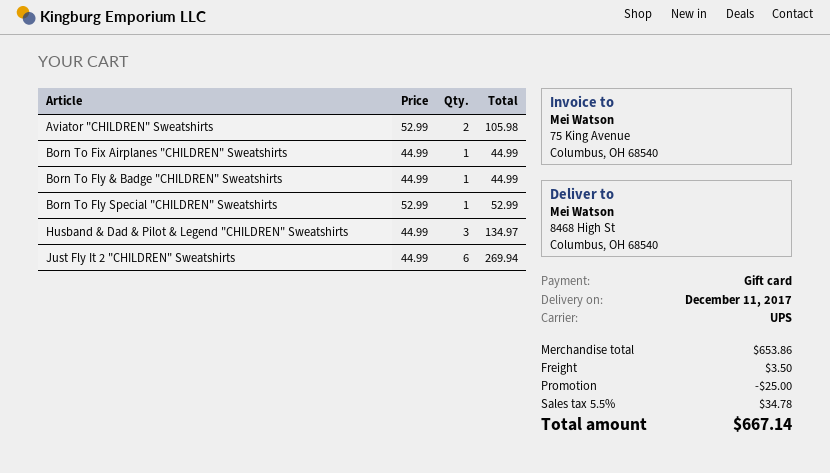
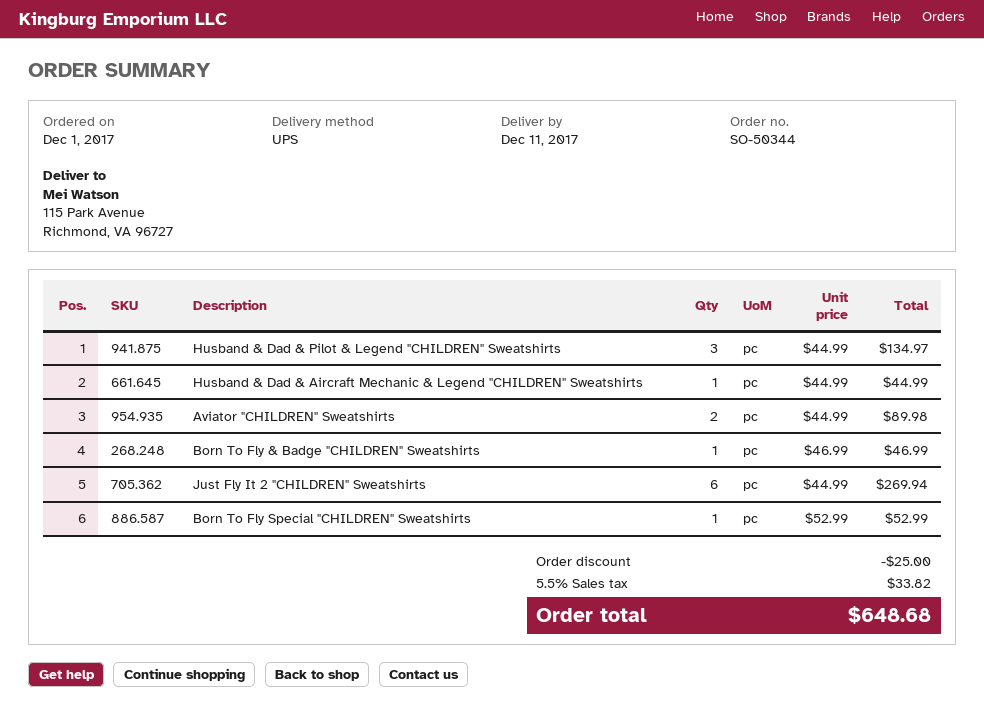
ship to: 8468 High St, Columbus, OH 68540 -> 115 Park Avenue, Richmond, VA 96727
Aviator "CHILDREN" Sweatshirts: 2 x 52.99 = 105.98 -> 2 x 44.99 = 89.98
Born To Fix Airplanes "CHILDREN" Sweatshirts: 1 x 44.99 = 44.99 -> none
Born To Fly & Badge "CHILDREN" Sweatshirts: 1 x 44.99 = 44.99 -> 1 x 46.99 = 46.99
Husband & Dad & Aircraft Mechanic & Legend "CHILDREN" Sweatshirts: none -> 1 x 44.99 = 44.99
shipping: 3.50 -> none
tax: 5.5% = 34.78 -> 5.5% = 33.82
total: 667.14 -> 648.68

